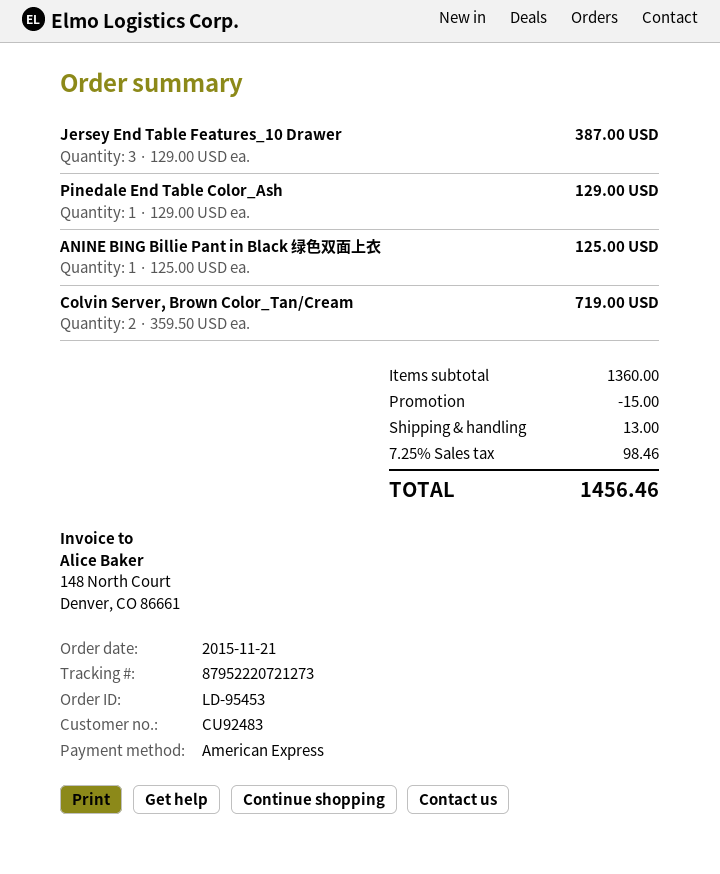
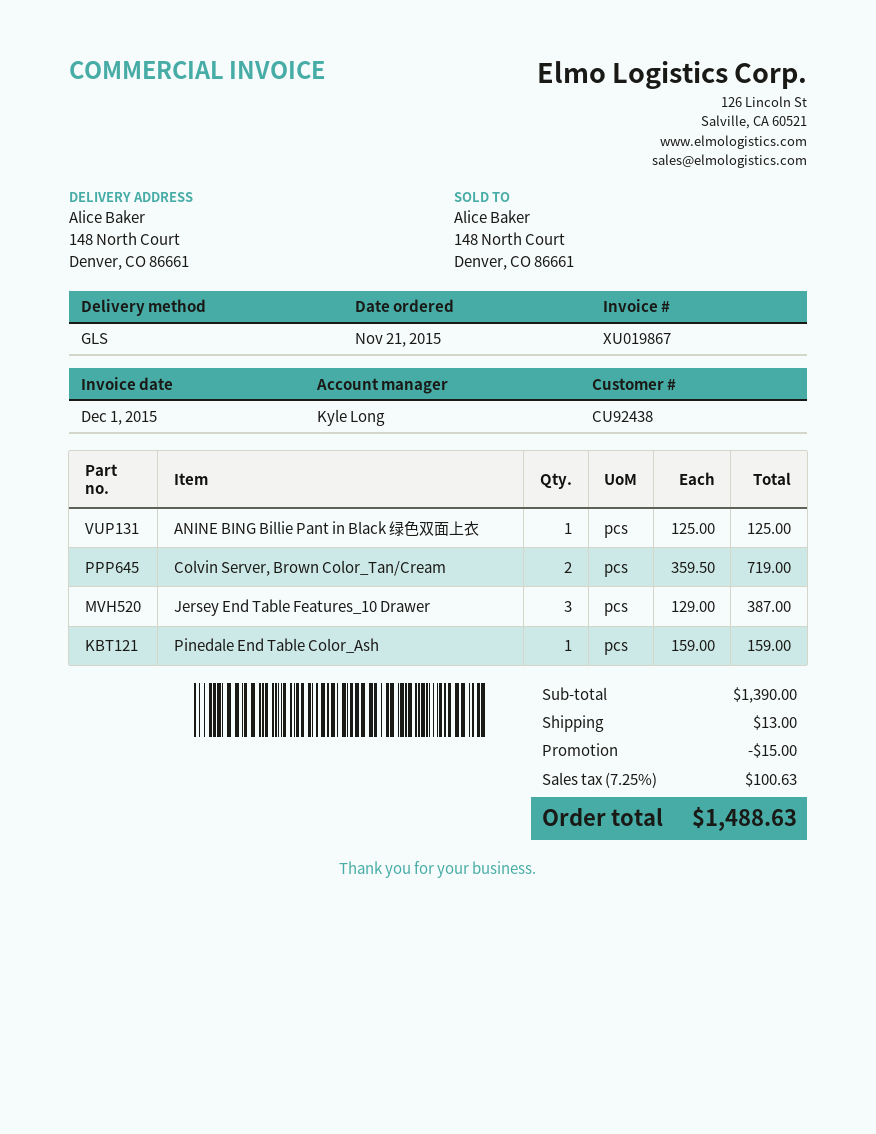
customer number: CU92483 -> CU92438
Pinedale End Table Color_Ash: 1 x 129.00 = 129.00 -> 1 x 159.00 = 159.00
subtotal: 1360.00 -> 1390.00
tax: 7.25% = 98.46 -> 7.25% = 100.63
total: 1456.46 -> 1488.63

